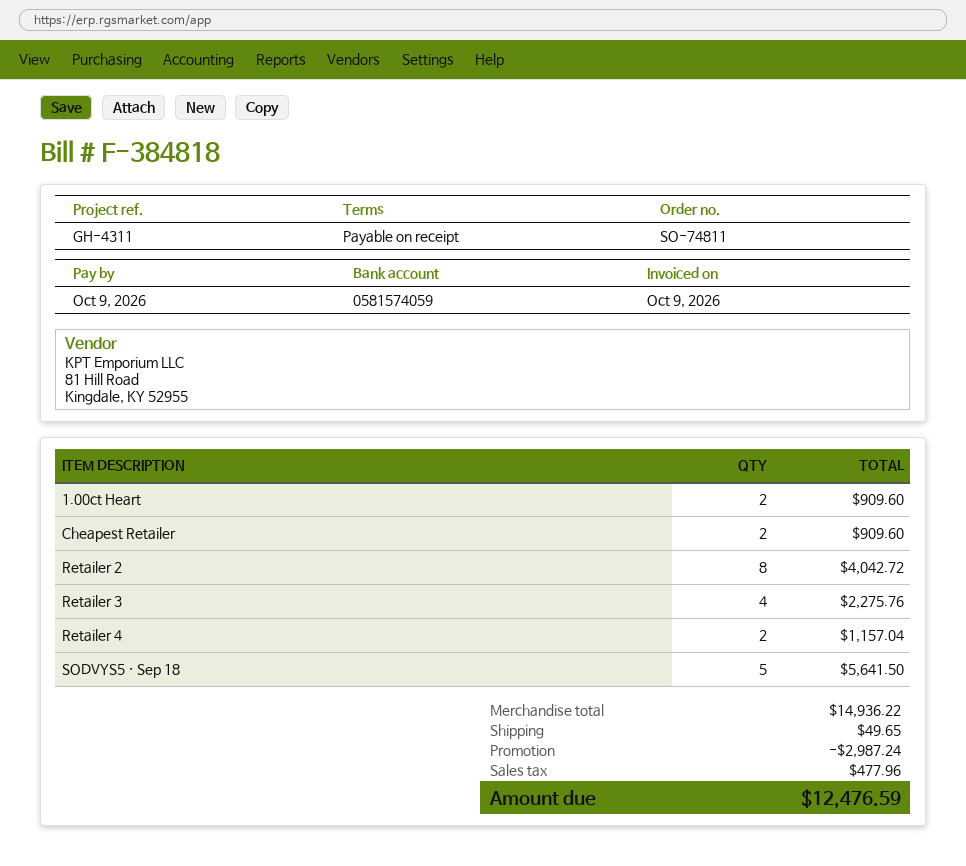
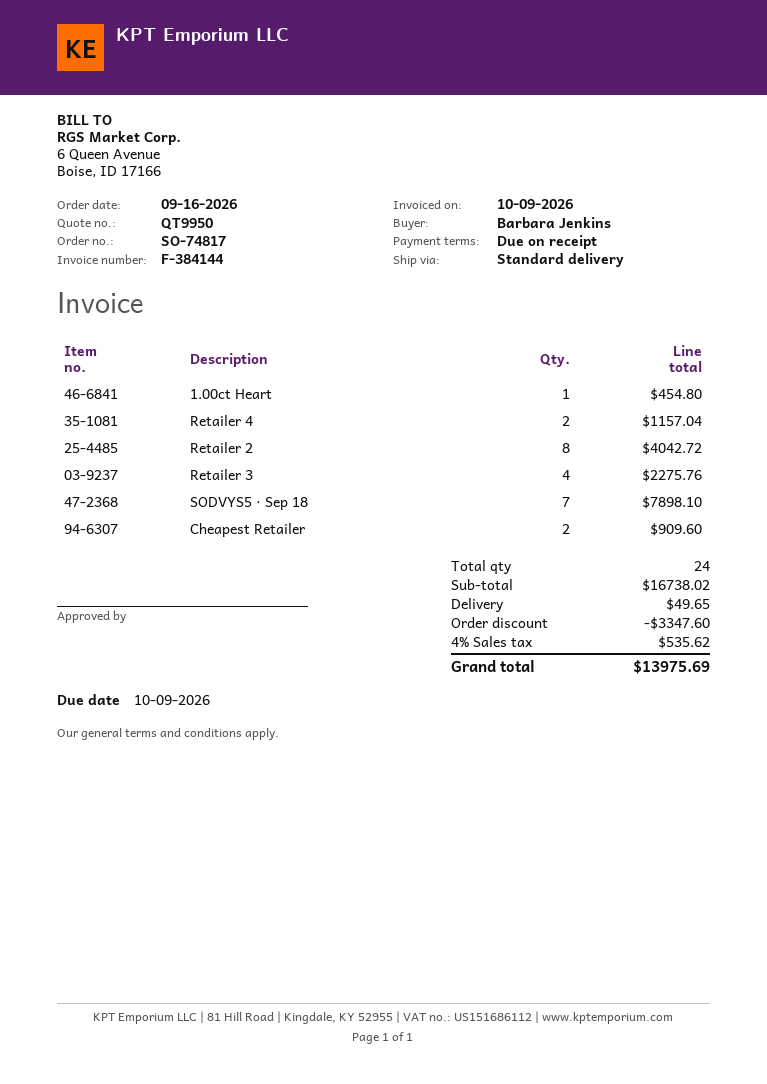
order number: SO-74811 -> SO-74817
invoice number: F-384818 -> F-384144
1.00ct Heart: 2 for 909.60 -> 1 for 454.80
SODVYS5 · Sep 18: 5 for 5641.50 -> 7 for 7898.10
subtotal: 14936.22 -> 16738.02
discount: 2987.24 -> 3347.60
tax: 477.96 -> 535.62
total: 12476.59 -> 13975.69

